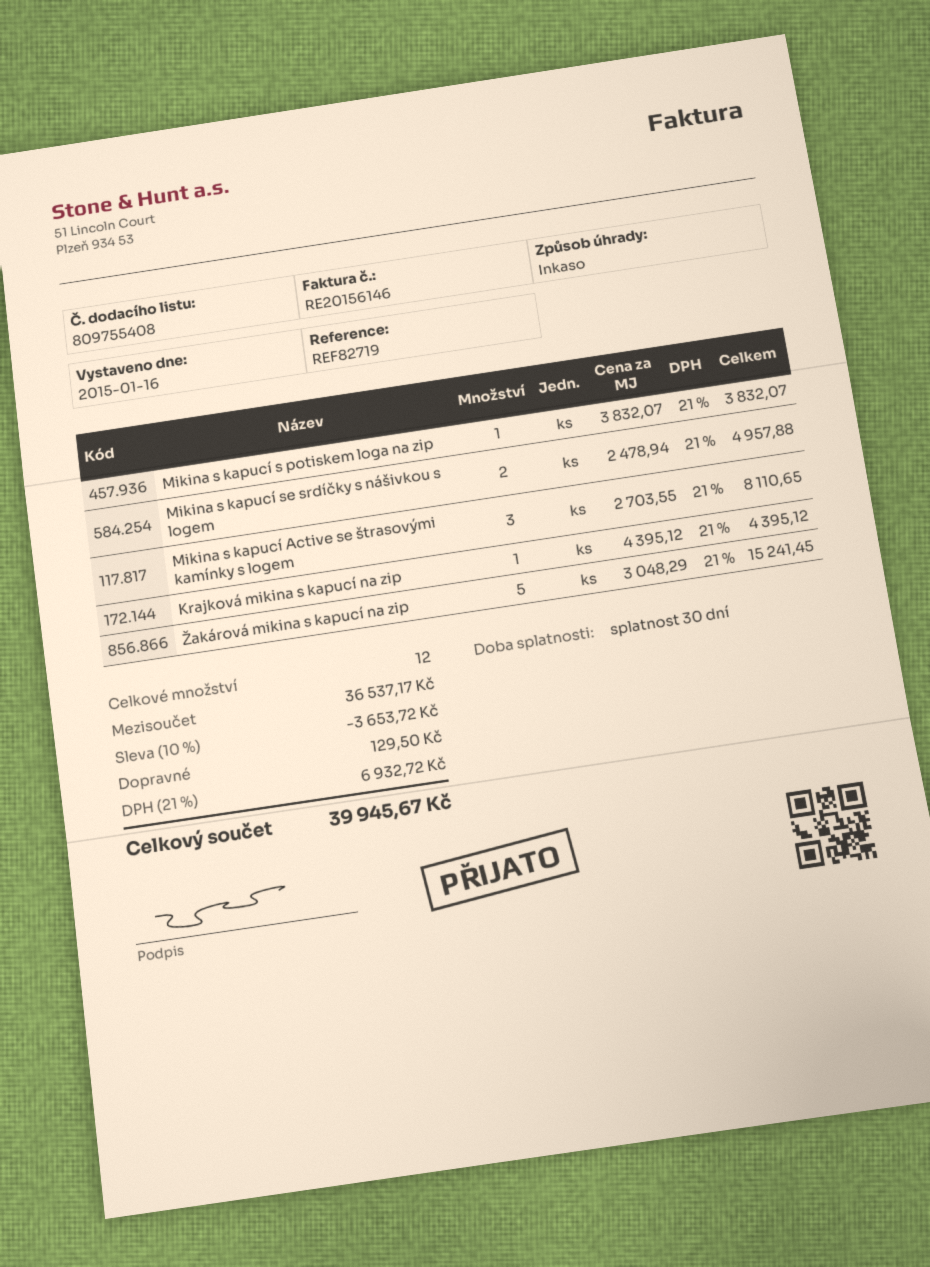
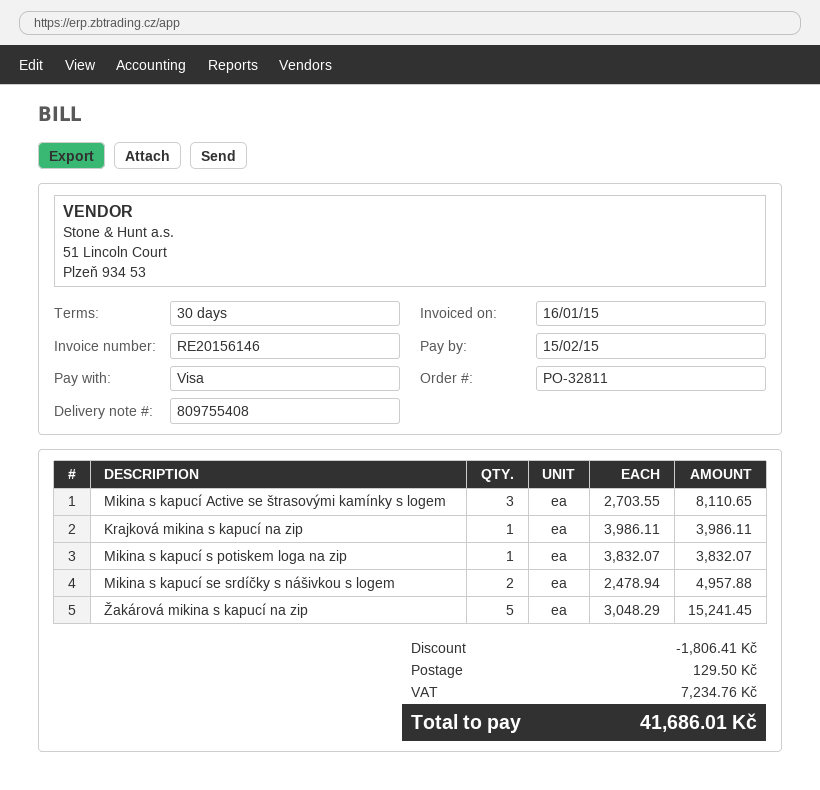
payment method: direct debit -> Visa
Krajková mikina s kapucí na zip: 1 x 4395.12 = 4395.12 -> 1 x 3986.11 = 3986.11
discount: 3653.72 -> 1806.41
tax: 6932.72 -> 7234.76
total: 39945.67 -> 41686.01

